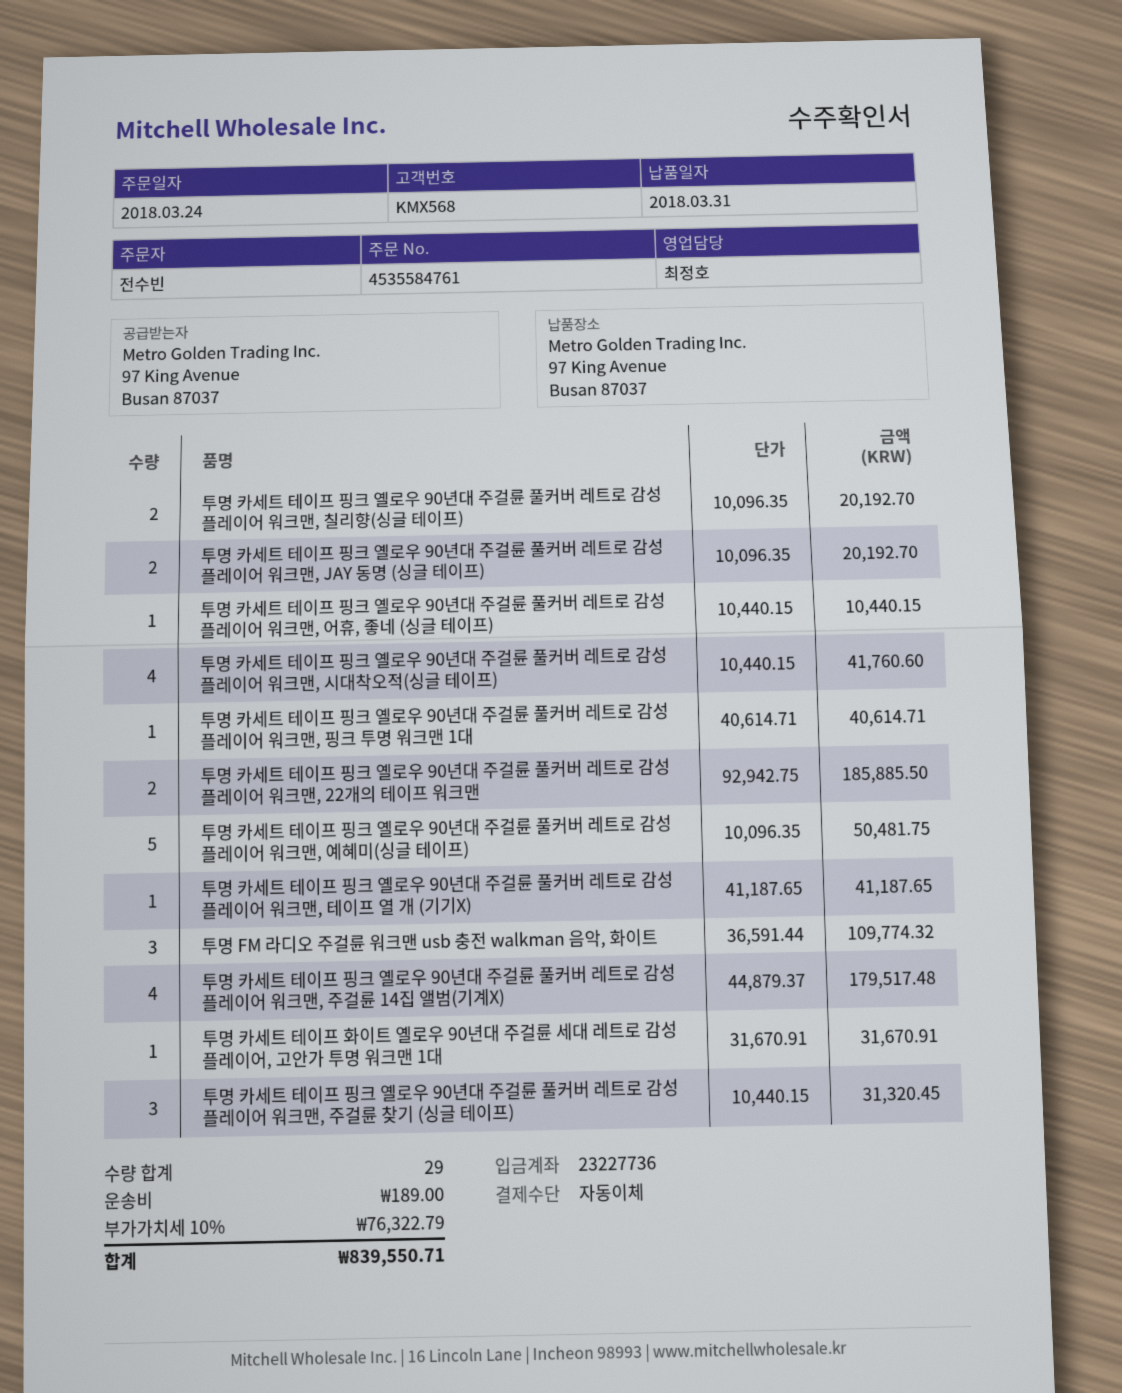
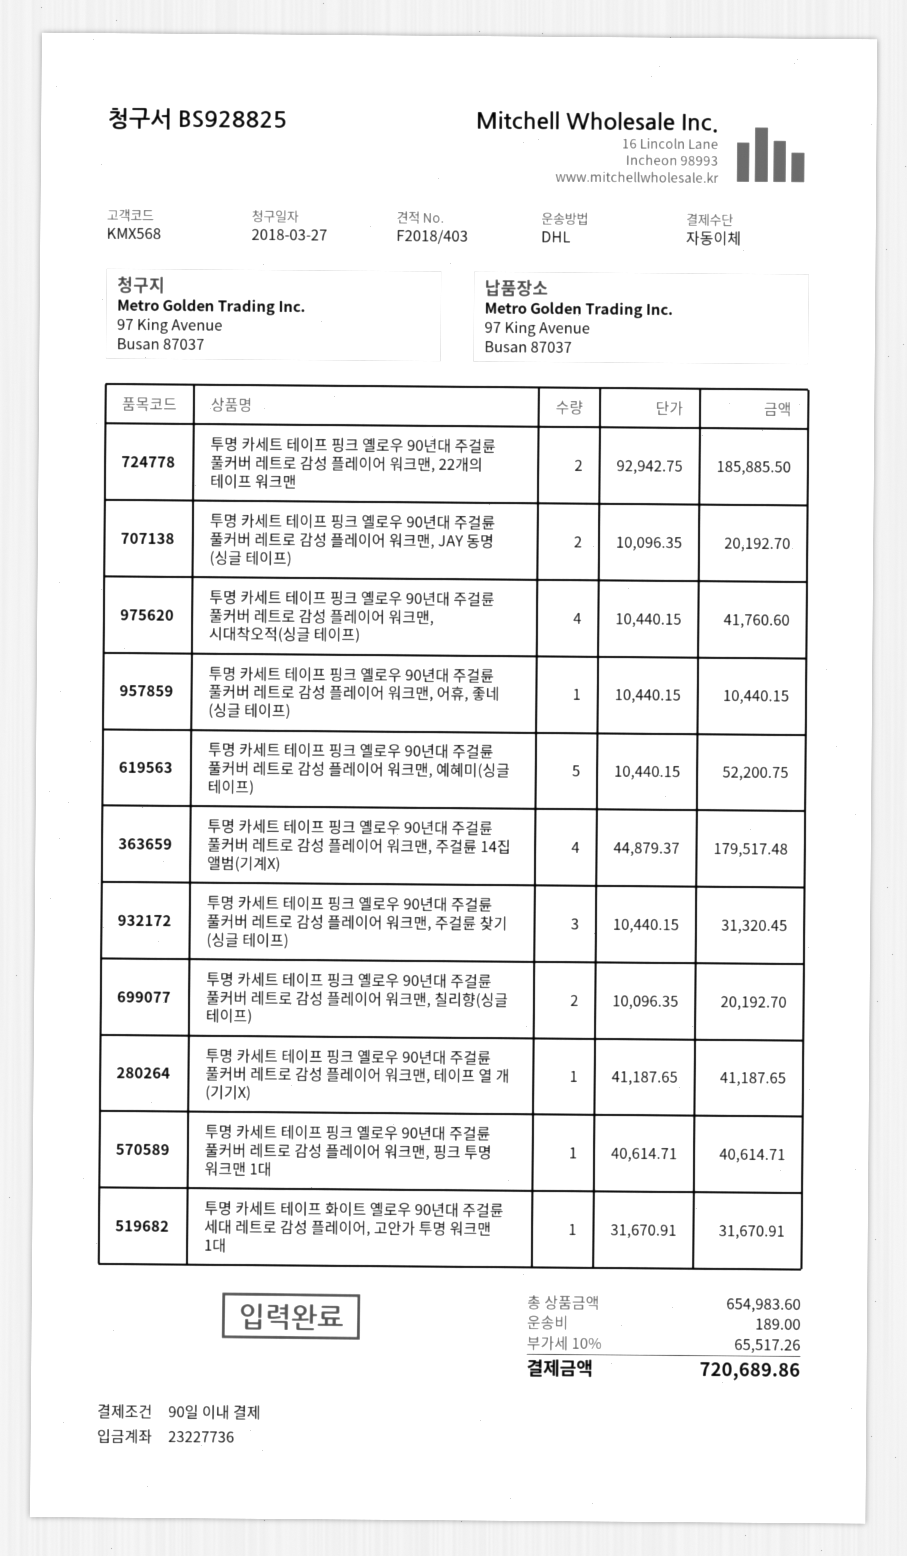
투명 카세트 테이프 핑크 옐로우 90년대 주걸륜 풀커버 레트로 감성 플레이어 워크맨, 예혜미(싱글 테이프): 5 x 10096.35 = 50481.75 -> 5 x 10440.15 = 52200.75
투명 FM 라디오 주걸륜 워크맨 usb 충전 walkman 음악, 화이트: 3 x 36591.44 = 109774.32 -> none
tax: 10% = 76322.79 -> 10% = 65517.26
total: 839550.71 -> 720689.86

